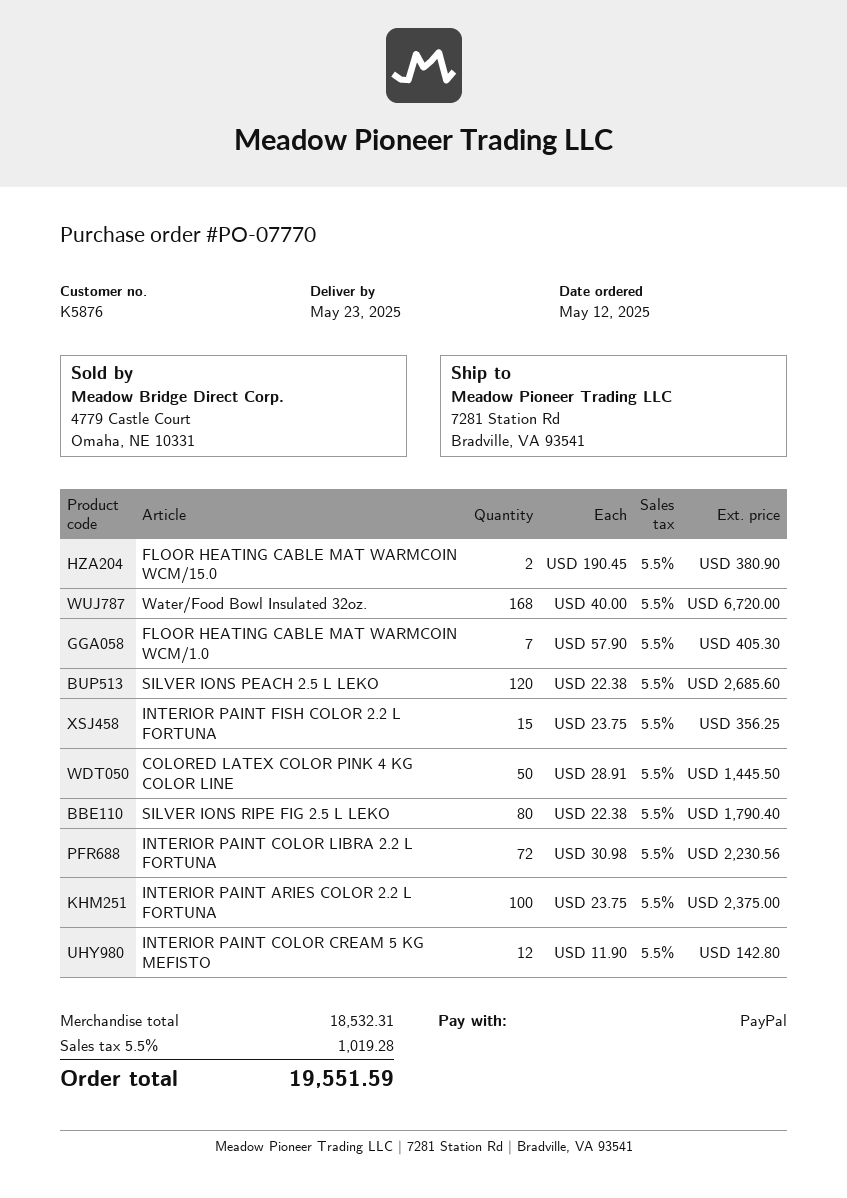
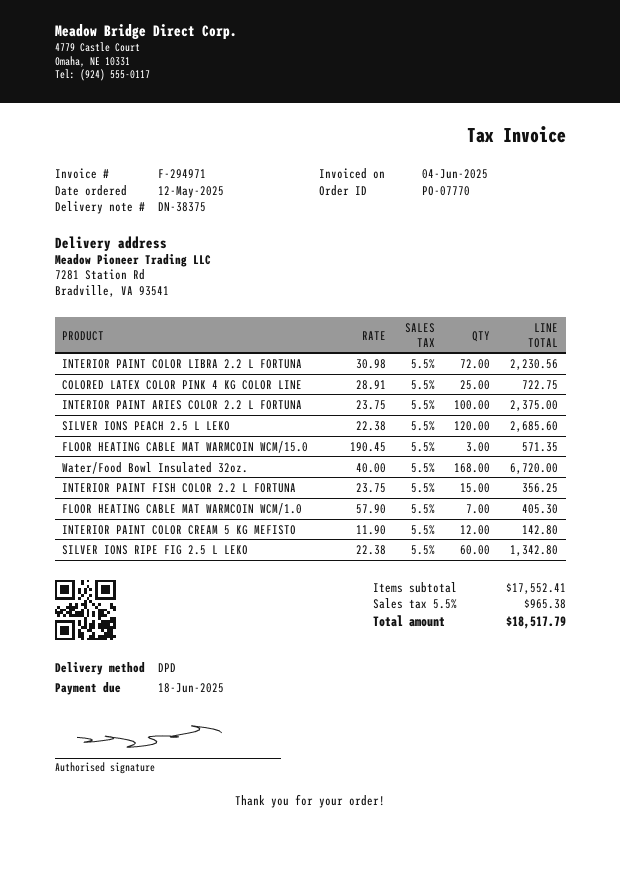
FLOOR HEATING CABLE MAT WARMCOIN WCM/15.0: 2 x 190.45 = 380.90 -> 3 x 190.45 = 571.35
COLORED LATEX COLOR PINK 4 KG COLOR LINE: 50 x 28.91 = 1445.50 -> 25 x 28.91 = 722.75
SILVER IONS RIPE FIG 2.5 L LEKO: 80 x 22.38 = 1790.40 -> 60 x 22.38 = 1342.80
subtotal: 18532.31 -> 17552.41
tax: 5.5% = 1019.28 -> 5.5% = 965.38
total: 19551.59 -> 18517.79

